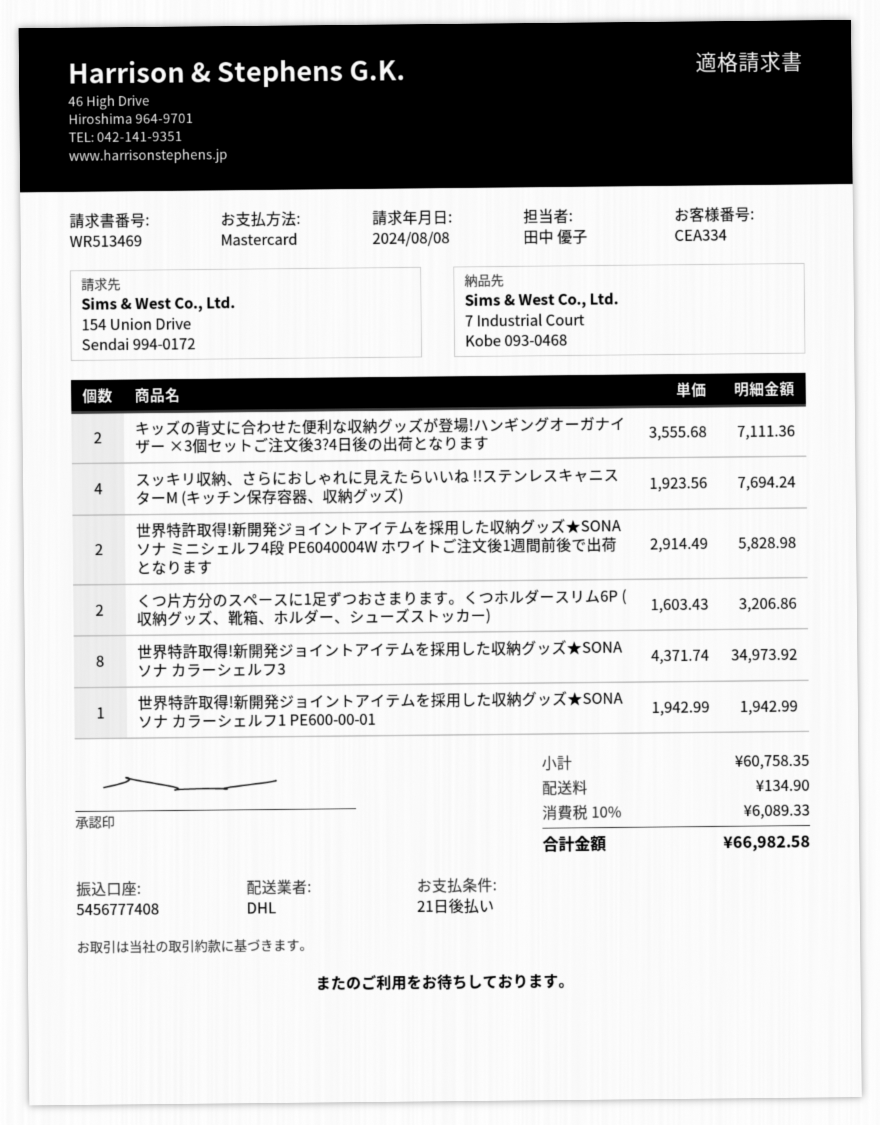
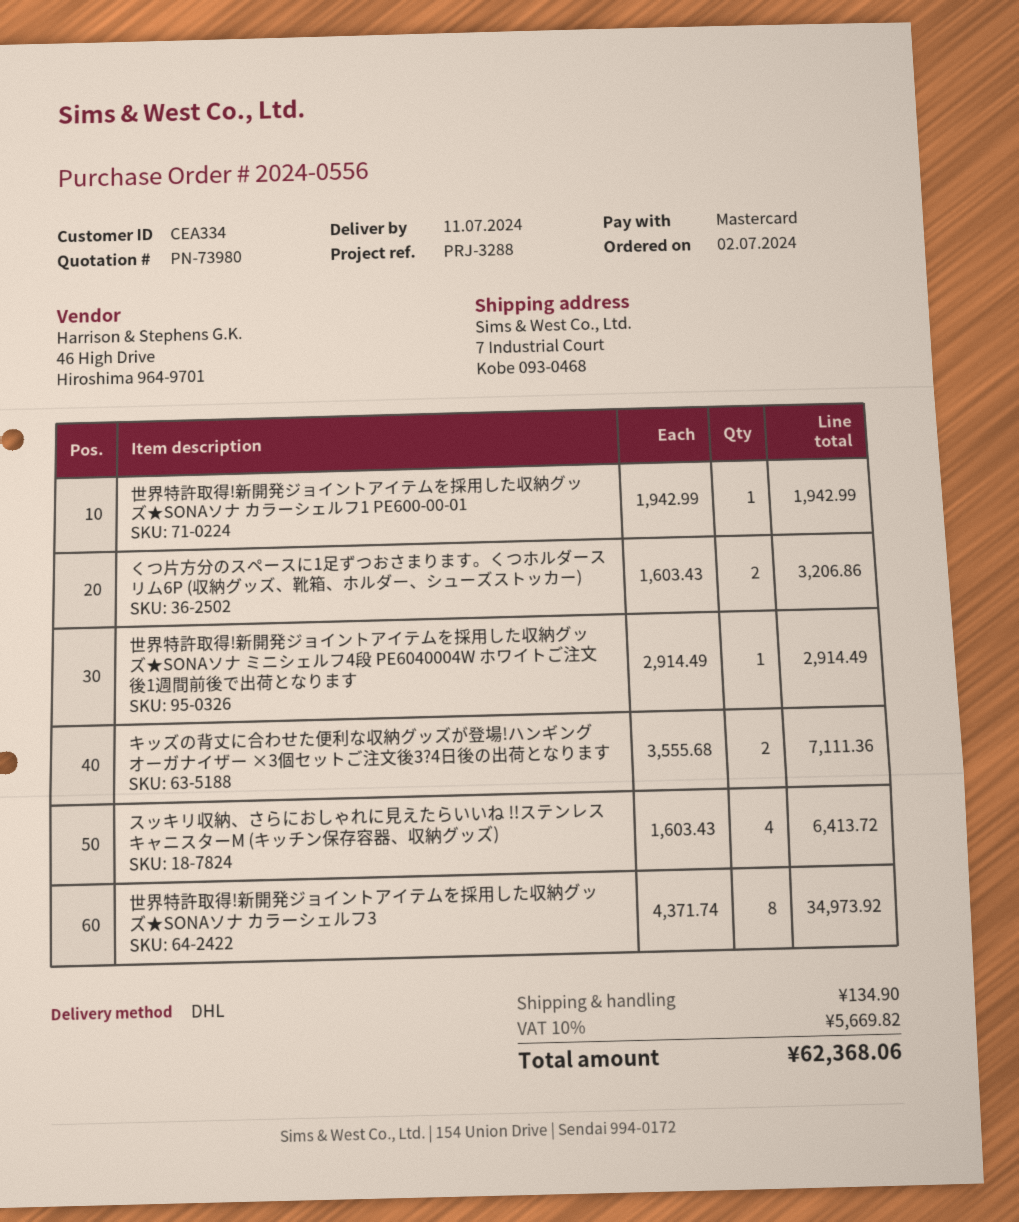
スッキリ収納、さらにおしゃれに見えたらいいね !!ステンレスキャニスターM (キッチン保存容器、収納グッズ): 4 x 1923.56 = 7694.24 -> 4 x 1603.43 = 6413.72
世界特許取得!新開発ジョイントアイテムを採用した収納グッズ★SONAソナ ミニシェルフ4段 PE6040004W ホワイトご注文後1週間前後で出荷となります: 2 x 2914.49 = 5828.98 -> 1 x 2914.49 = 2914.49
tax: 10% = 6089.33 -> 10% = 5669.82
total: 66982.58 -> 62368.06

